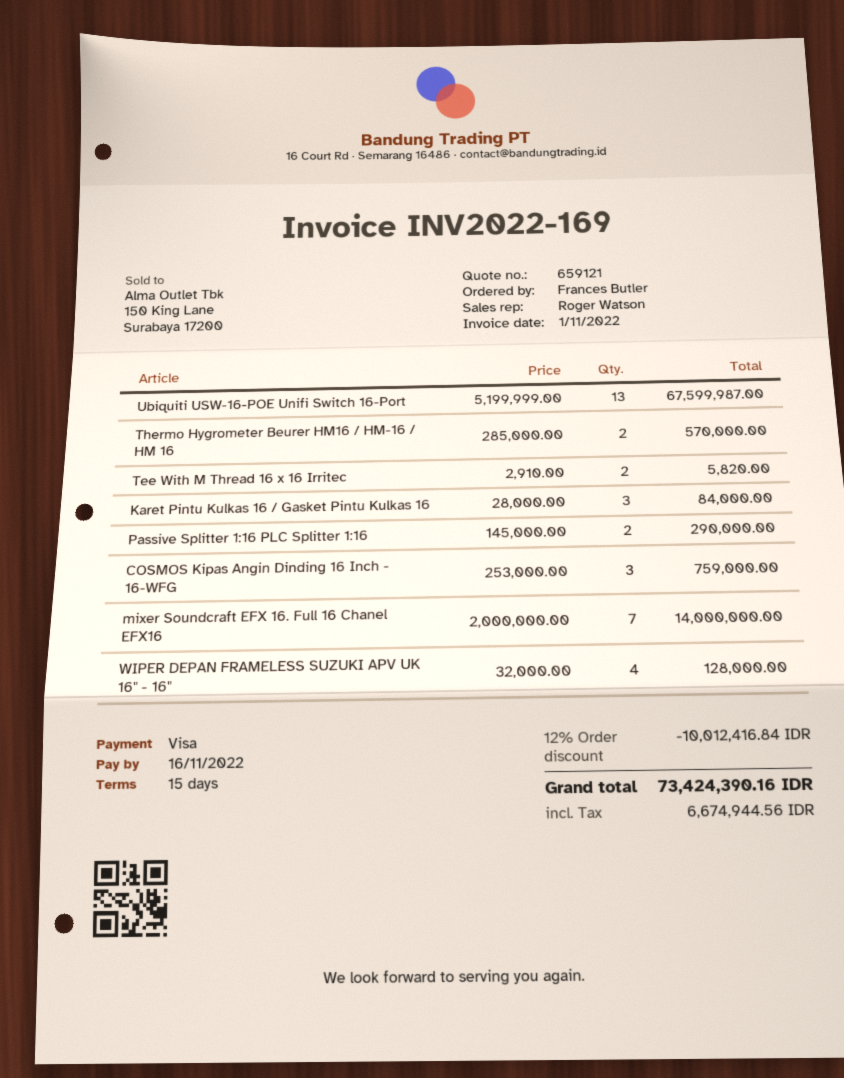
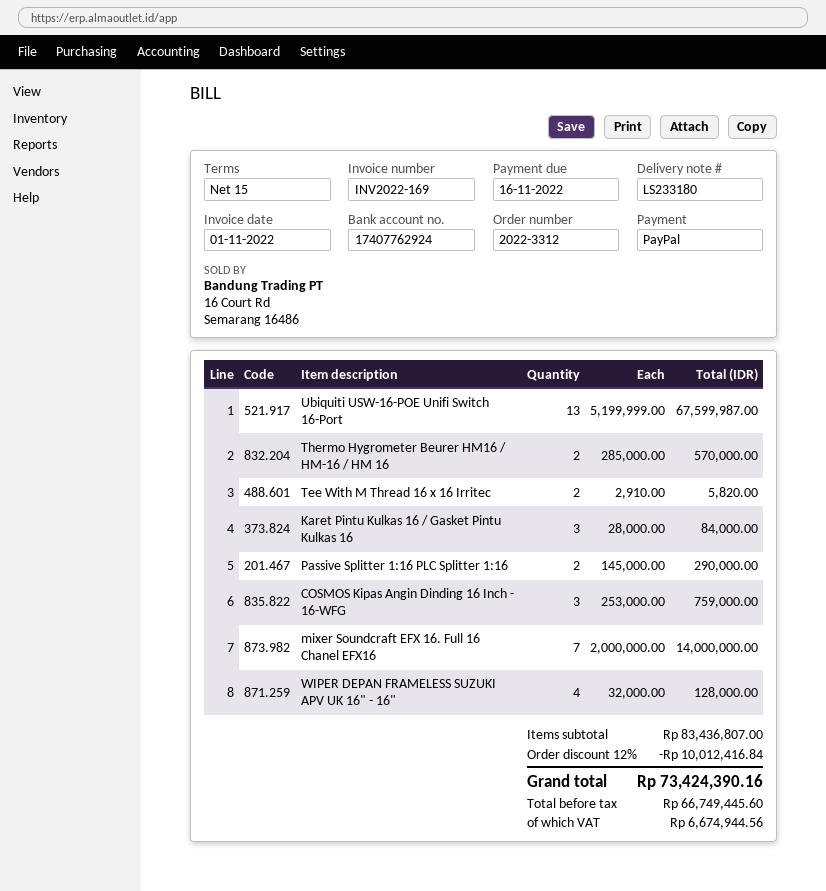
payment method: Visa -> PayPal

